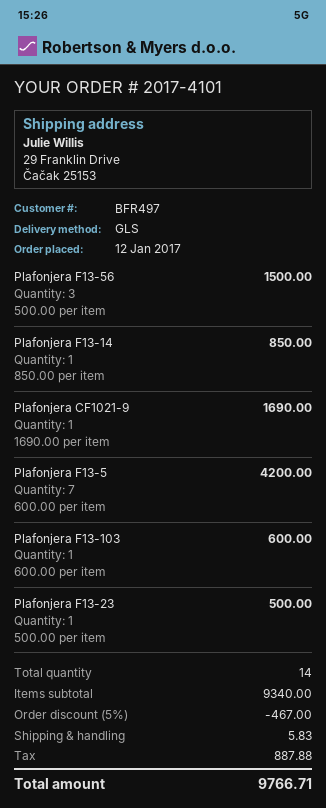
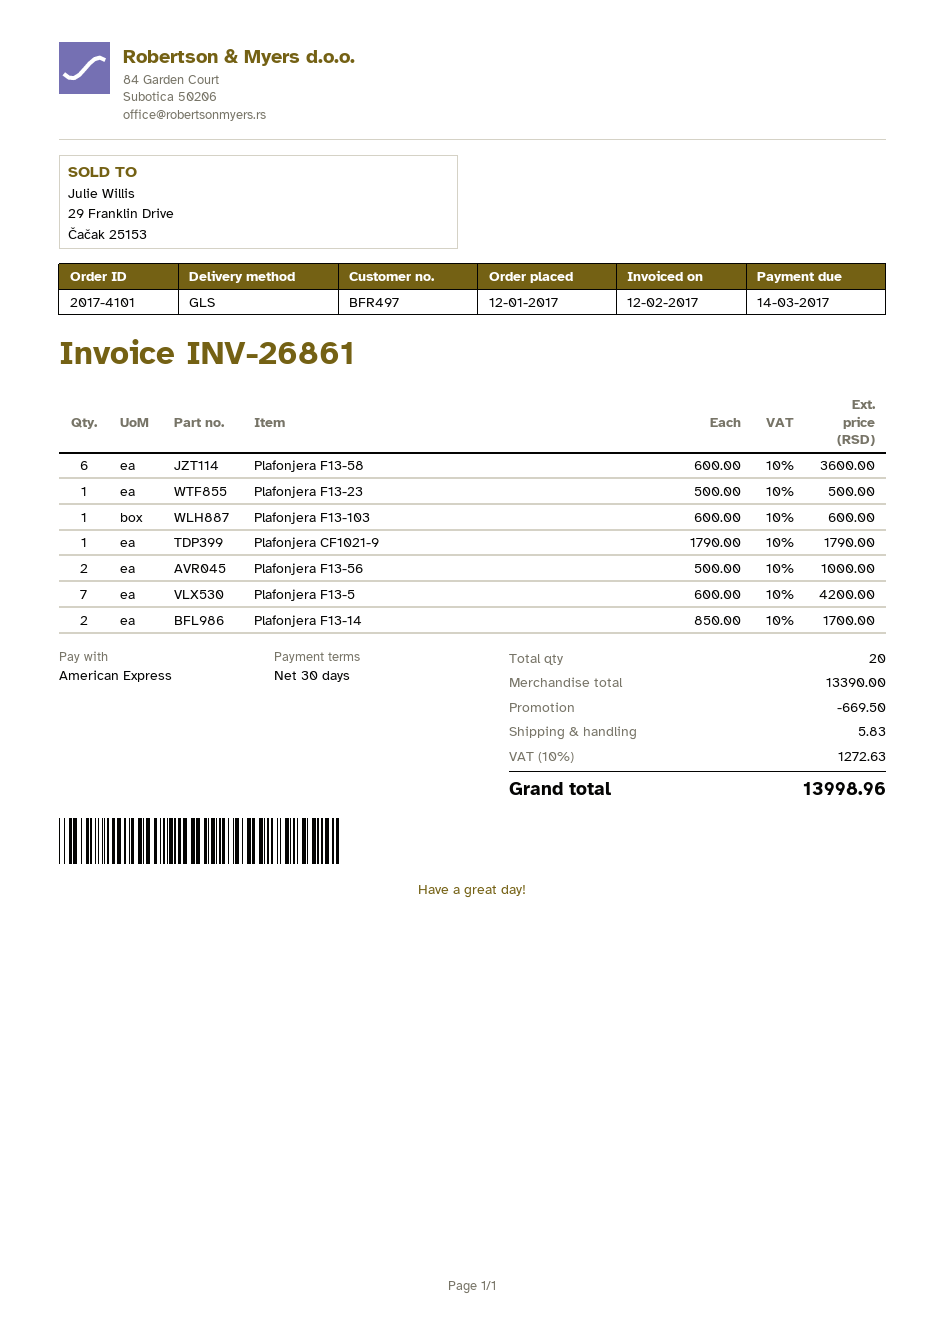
Plafonjera F13-56: 3 x 500.00 = 1500.00 -> 2 x 500.00 = 1000.00
Plafonjera F13-14: 1 x 850.00 = 850.00 -> 2 x 850.00 = 1700.00
Plafonjera CF1021-9: 1 x 1690.00 = 1690.00 -> 1 x 1790.00 = 1790.00
Plafonjera F13-58: none -> 6 x 600.00 = 3600.00
total quantity: 14 -> 20
subtotal: 9340.00 -> 13390.00
discount: 467.00 -> 669.50
tax: 887.88 -> 1272.63
total: 9766.71 -> 13998.96

